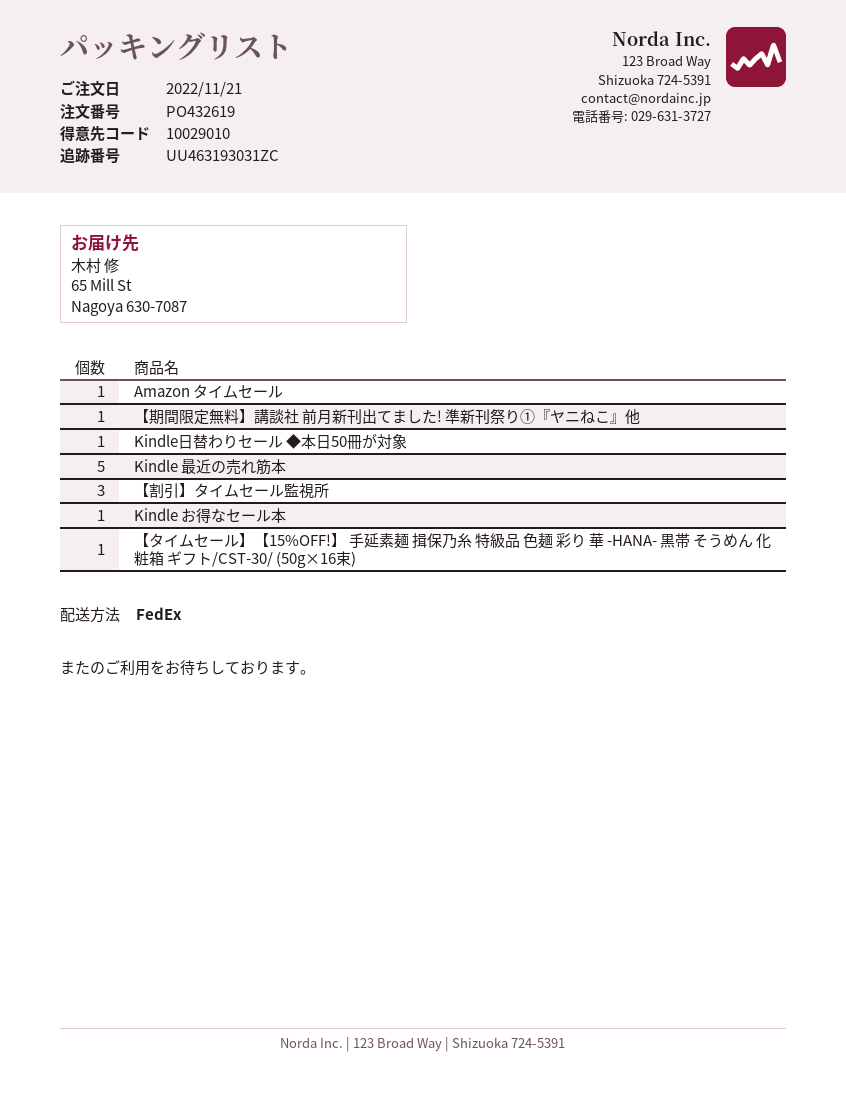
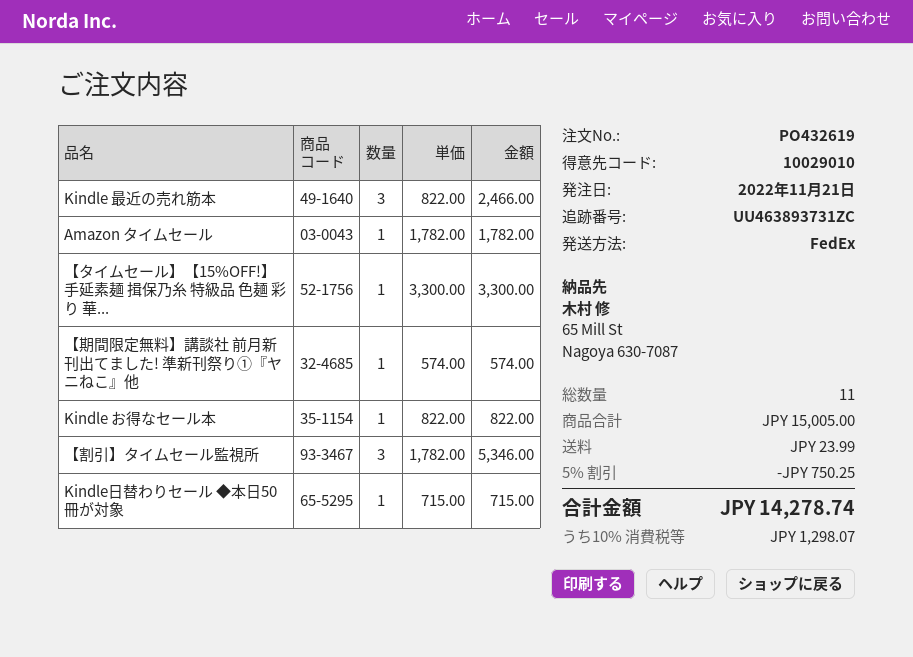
tracking number: UU463193031ZC -> UU463893731ZC
Kindle 最近の売れ筋本: 5 -> 3

